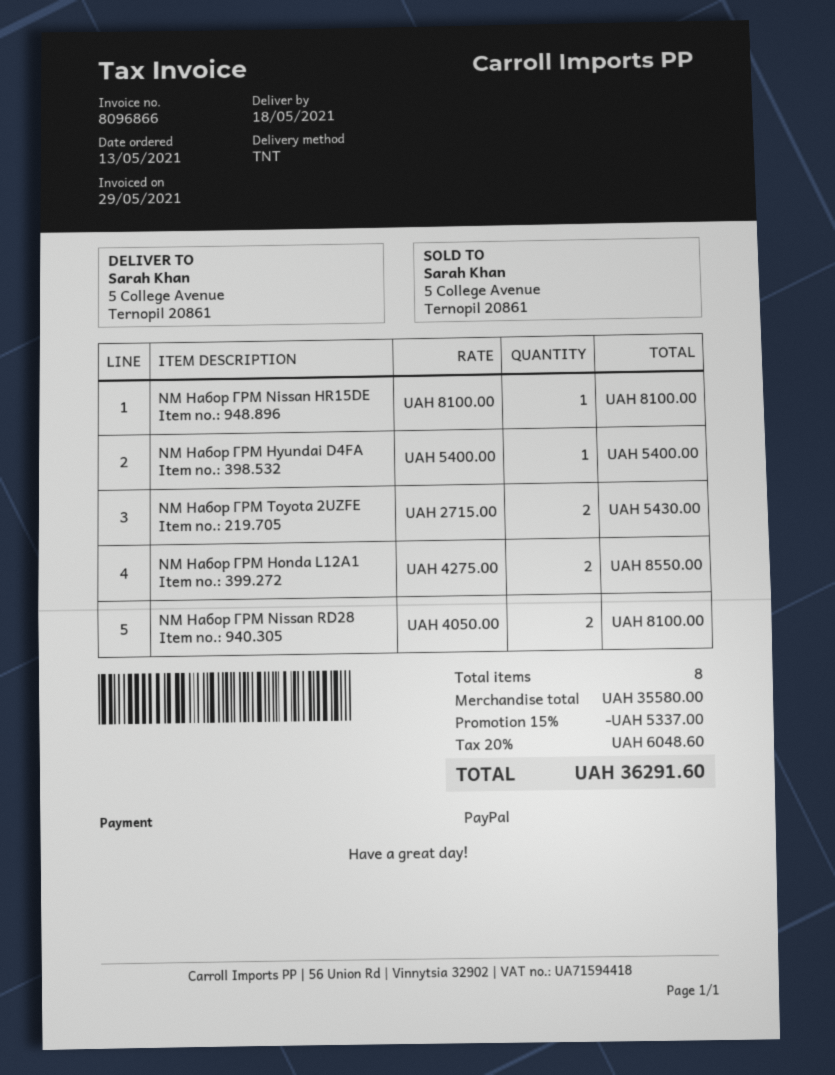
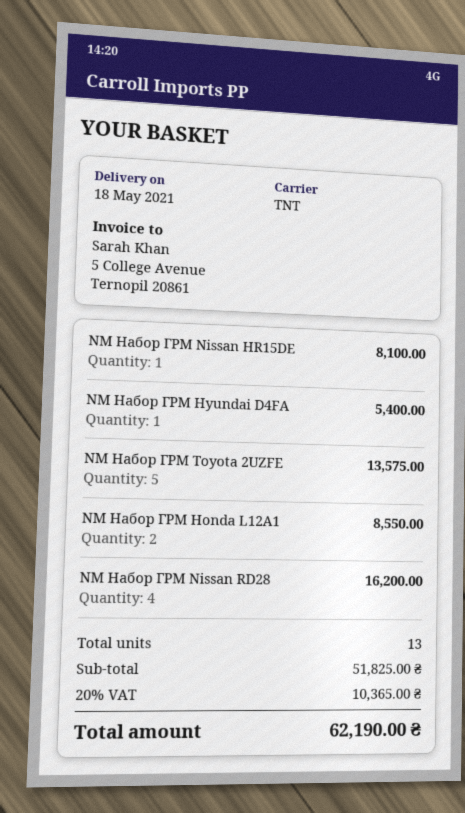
NM Набор ГРМ Toyota 2UZFE: 2 for 5430.00 -> 5 for 13575.00
NM Набор ГРМ Nissan RD28: 2 for 8100.00 -> 4 for 16200.00
total quantity: 8 -> 13
subtotal: 35580.00 -> 51825.00
discount: 15% = 5337.00 -> none
tax: 20% = 6048.60 -> 20% = 10365.00
total: 36291.60 -> 62190.00

